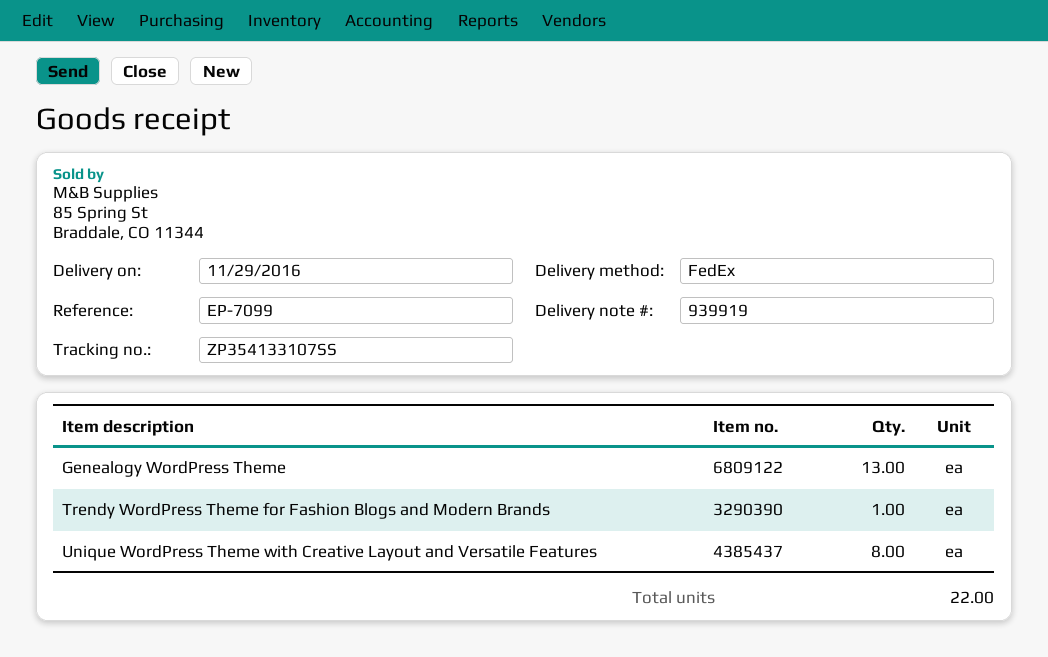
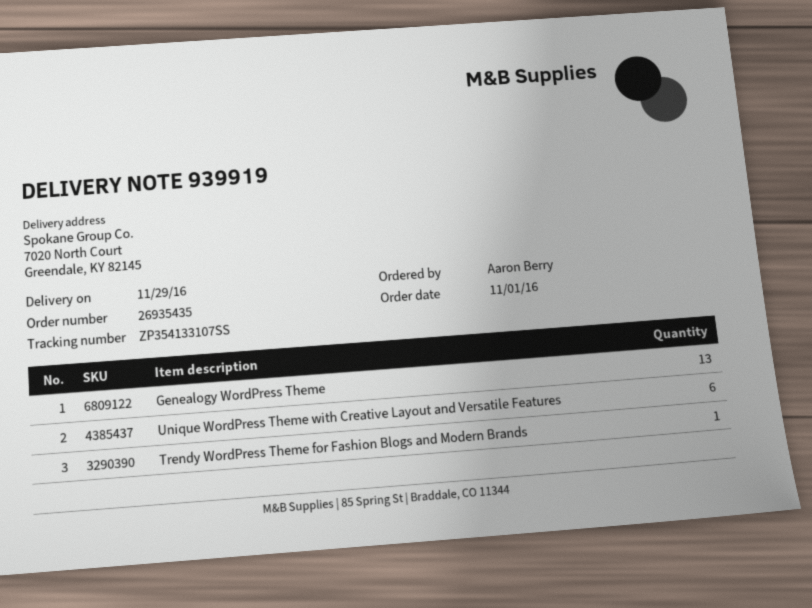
Unique WordPress Theme with Creative Layout and Versatile Features: 8 -> 6

